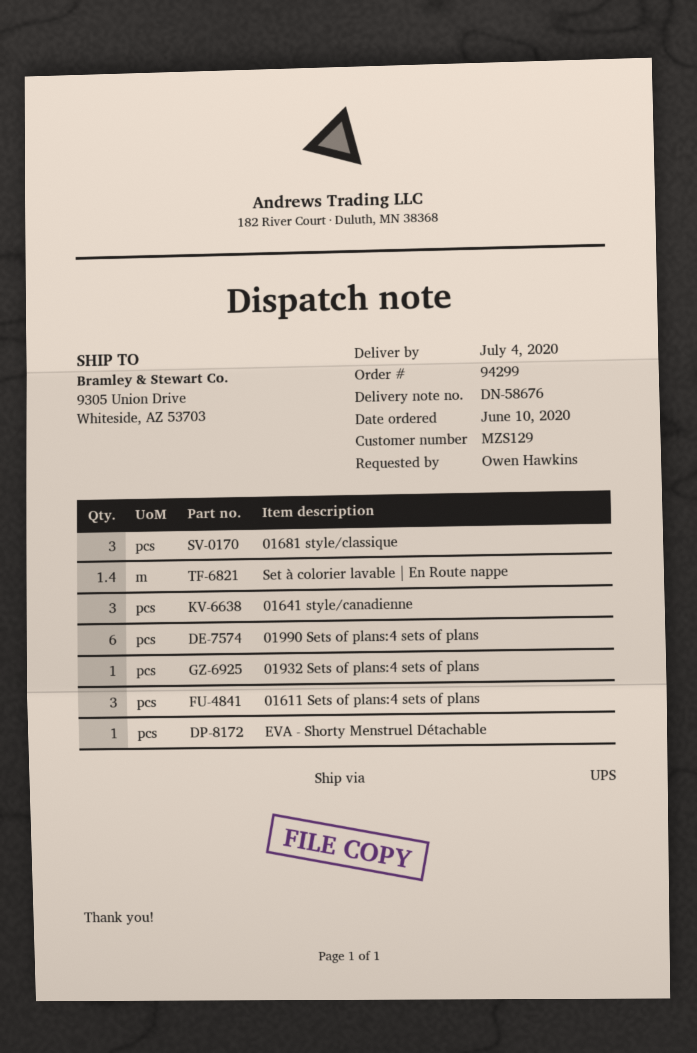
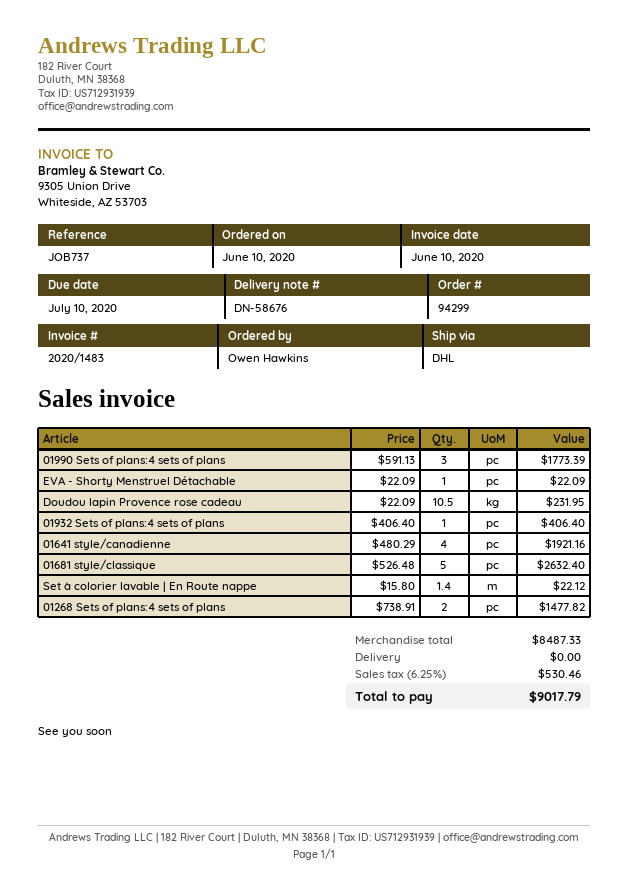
shipping method: UPS -> DHL
01681 style/classique: 3 -> 5
01641 style/canadienne: 3 -> 4
01990 Sets of plans:4 sets of plans: 6 -> 3
01611 Sets of plans:4 sets of plans: 3 -> none
Doudou lapin Provence rose cadeau: none -> 10.5
01268 Sets of plans:4 sets of plans: none -> 2

